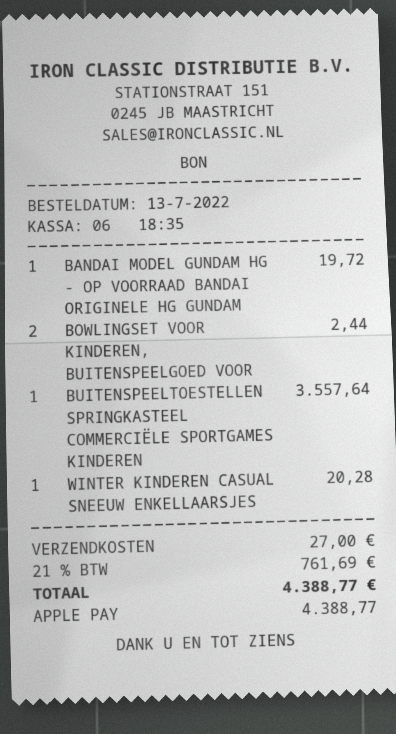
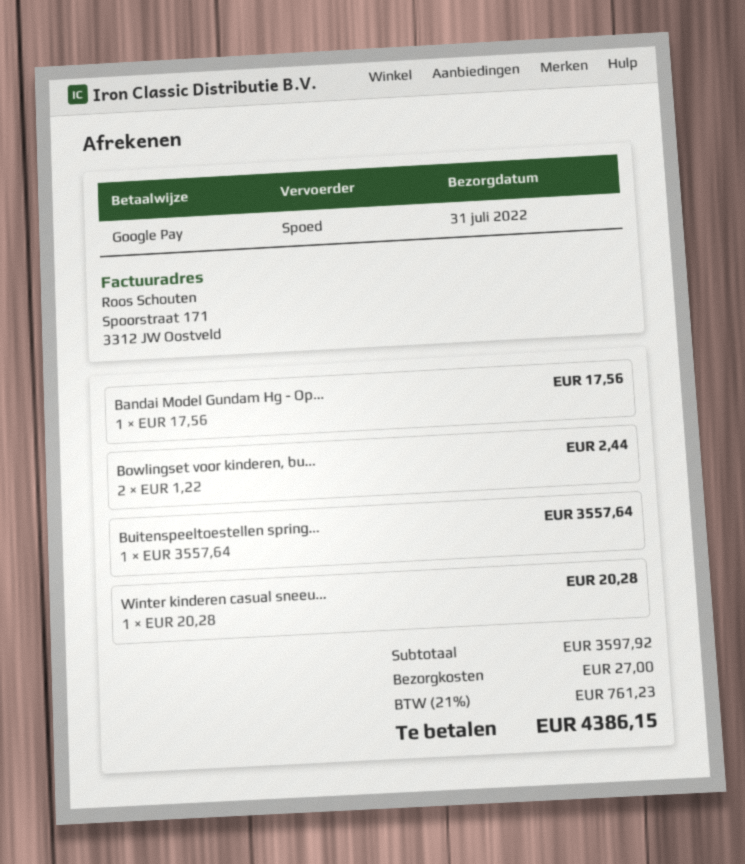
payment method: Apple Pay -> Google Pay
BANDAI MODEL GUNDAM HG - OP VOORRAAD BANDAI ORIGINELE HG GUNDAM: 1 for 19.72 -> 1 for 17.56
tax: 21% = 761.69 -> 21% = 761.23
total: 4388.77 -> 4386.15

